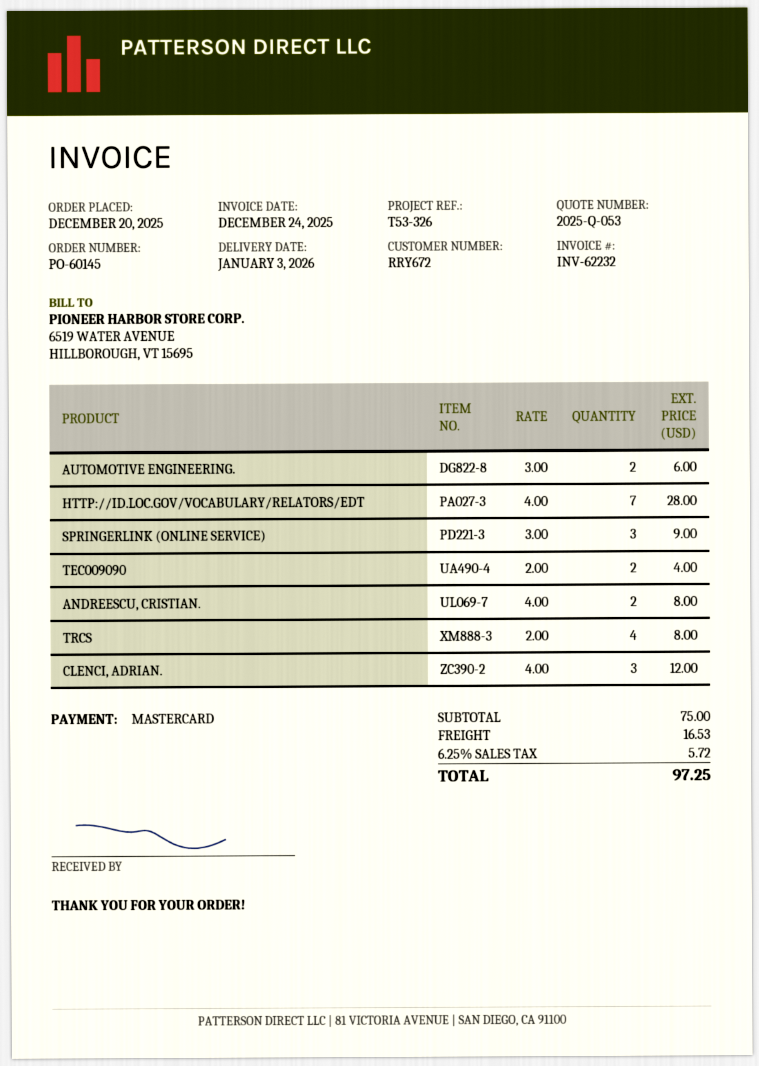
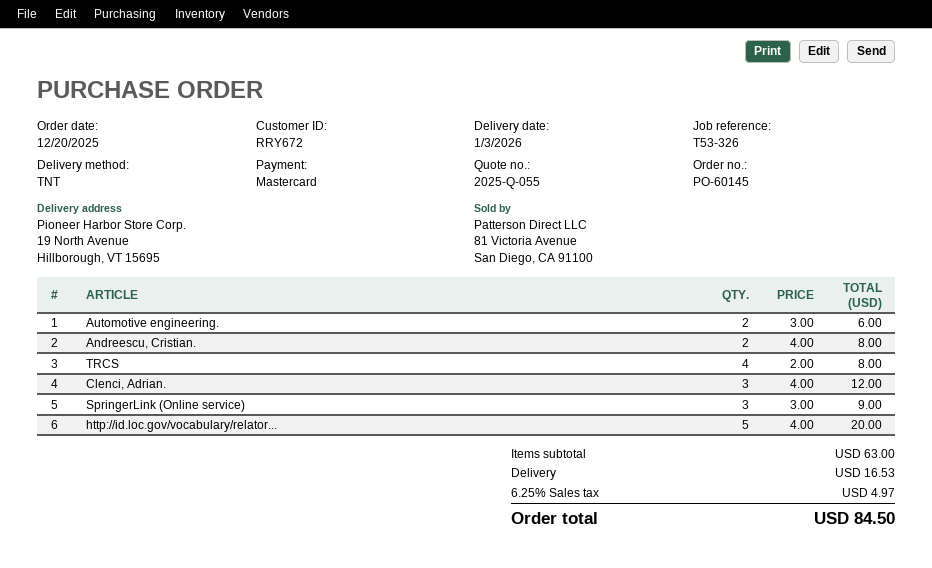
quote number: 2025-Q-053 -> 2025-Q-055
HTTP://ID.LOC.GOV/VOCABULARY/RELATORS/EDT: 7 x 4.00 = 28.00 -> 5 x 4.00 = 20.00
TEC009090: 2 x 2.00 = 4.00 -> none
subtotal: 75.00 -> 63.00
tax: 6.25% = 5.72 -> 6.25% = 4.97
total: 97.25 -> 84.50

